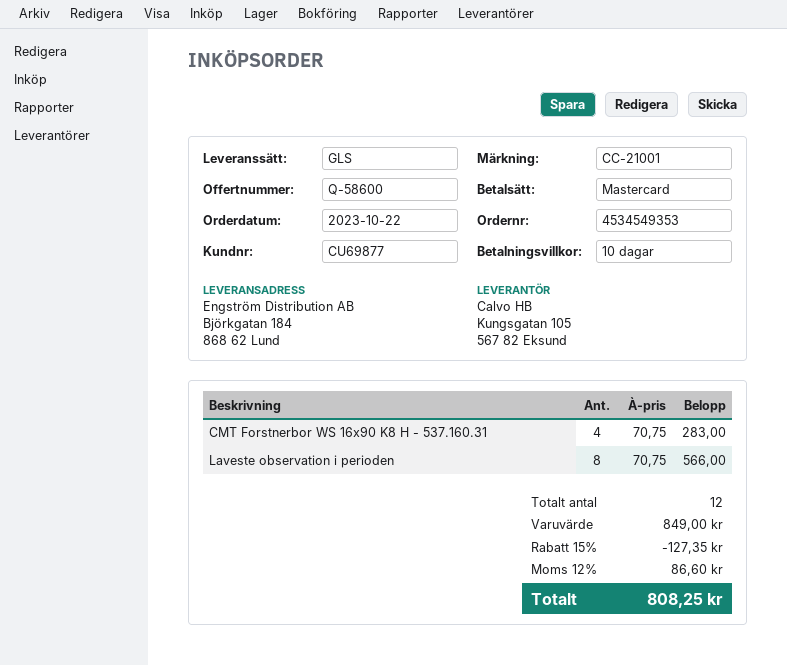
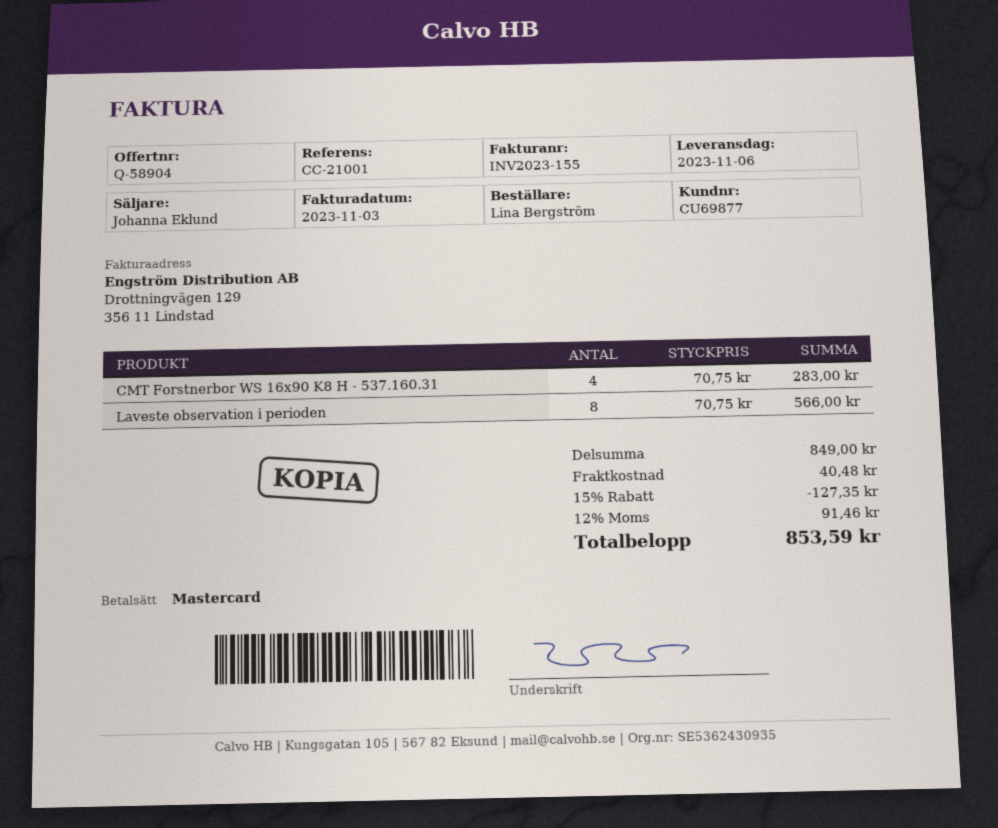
quote number: Q-58600 -> Q-58904
shipping: none -> 40.48
tax: 12% = 86.60 -> 12% = 91.46
total: 808.25 -> 853.59

